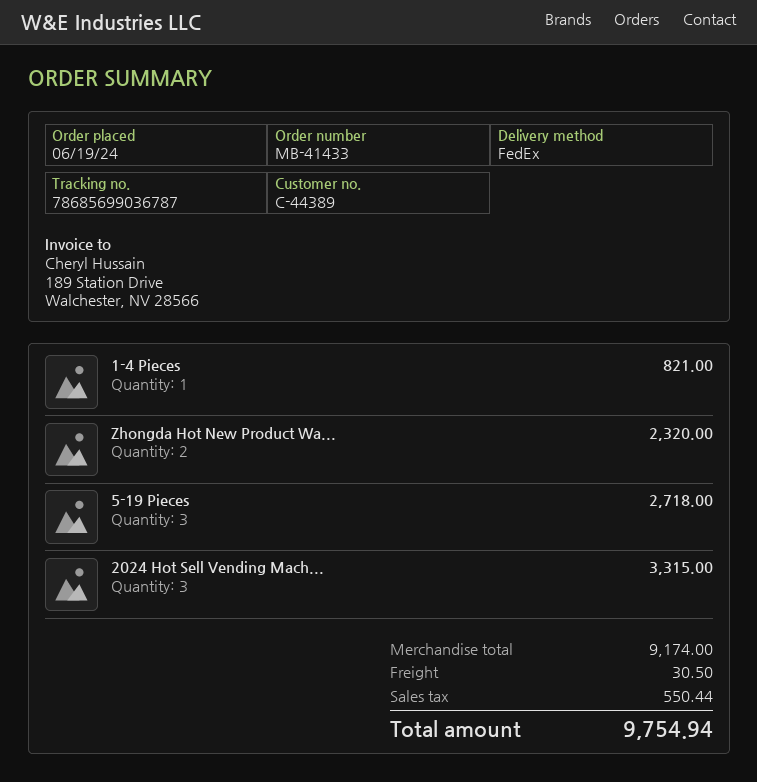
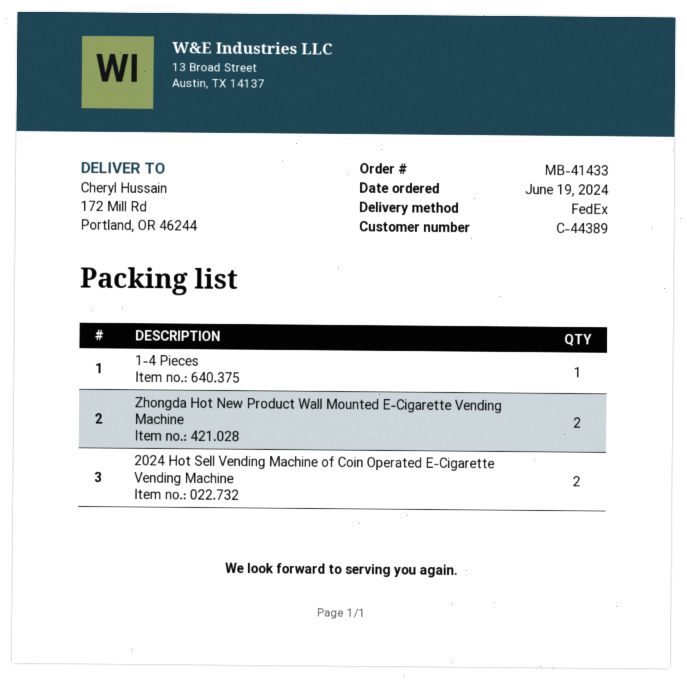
5-19 Pieces: 3 -> none
2024 Hot Sell Vending Mach...: 3 -> 2

